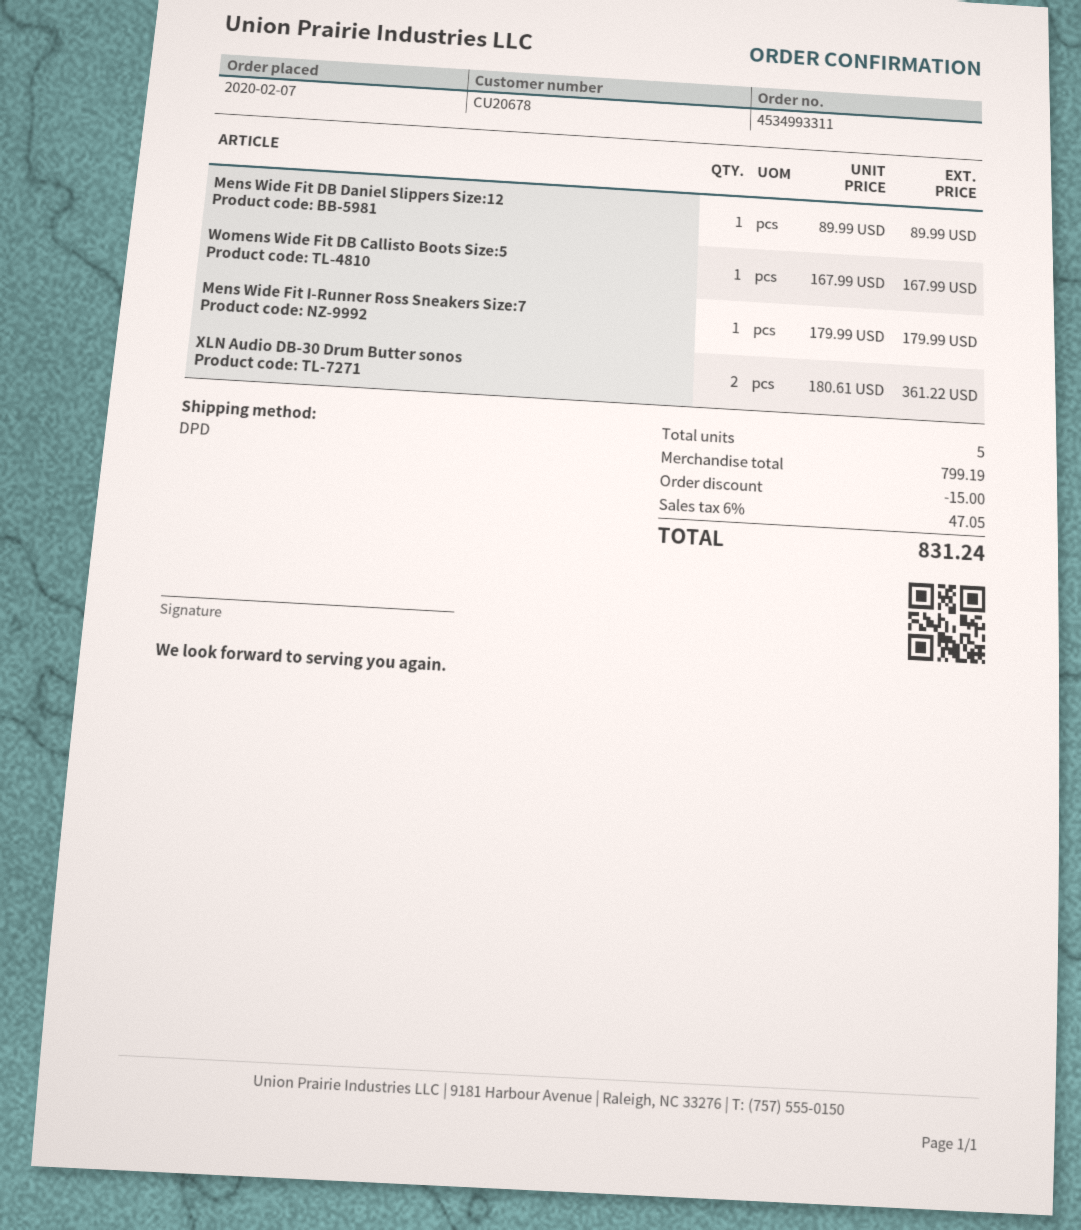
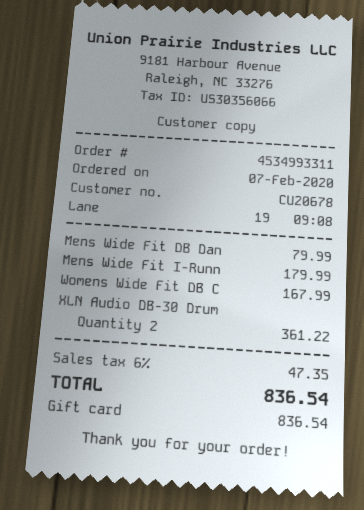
Mens Wide Fit DB Daniel Slippers Size:12: 1 for 89.99 -> 1 for 79.99
discount: 15.00 -> none
tax: 6% = 47.05 -> 6% = 47.35
total: 831.24 -> 836.54

